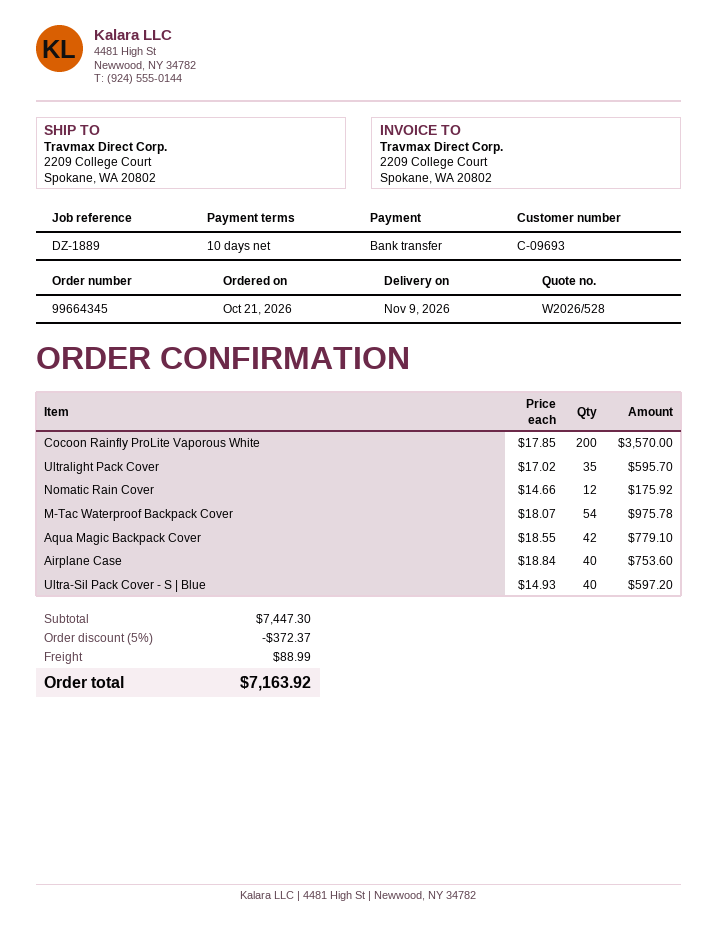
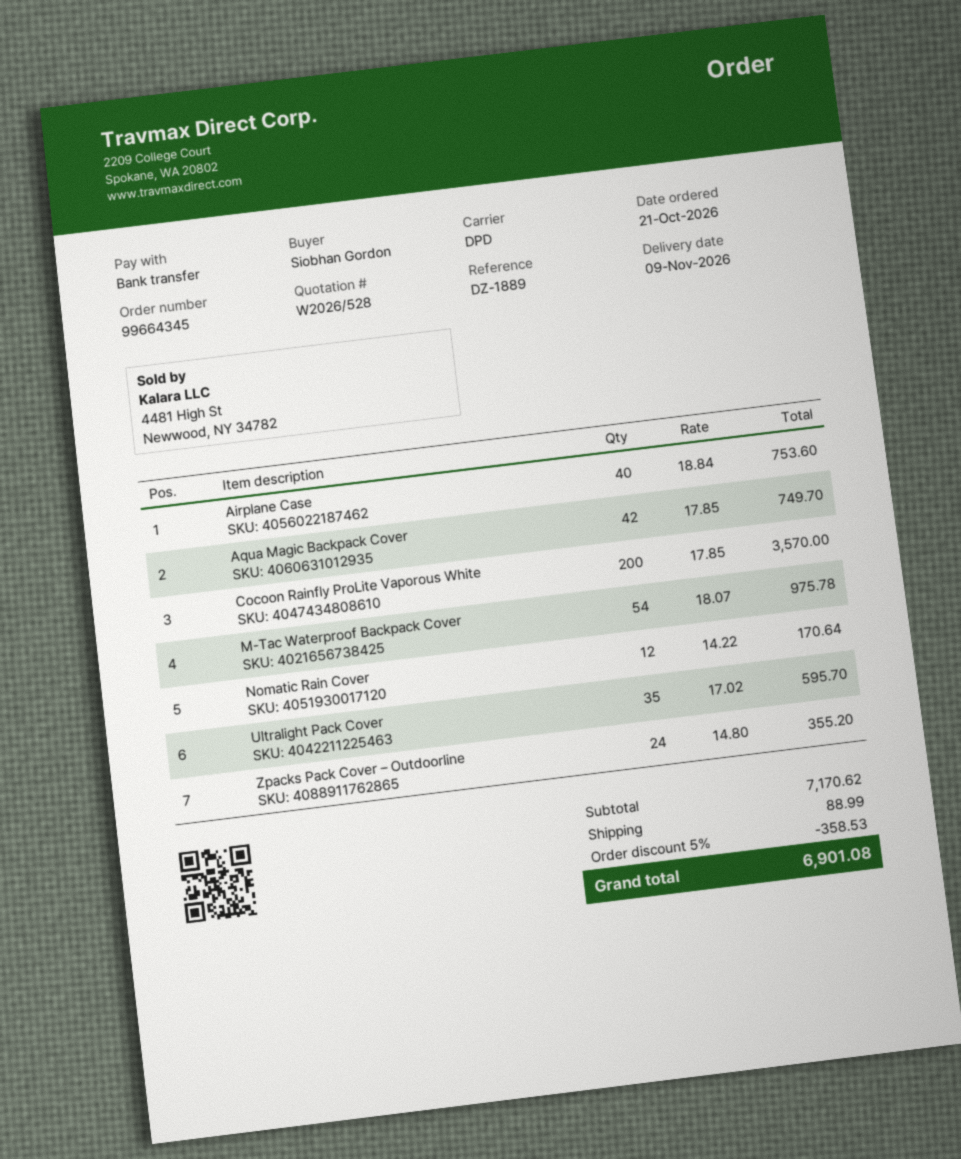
Nomatic Rain Cover: 12 x 14.66 = 175.92 -> 12 x 14.22 = 170.64
Aqua Magic Backpack Cover: 42 x 18.55 = 779.10 -> 42 x 17.85 = 749.70
Ultra-Sil Pack Cover - S | Blue: 40 x 14.93 = 597.20 -> none
Zpacks Pack Cover – Outdoorline: none -> 24 x 14.80 = 355.20
subtotal: 7447.30 -> 7170.62
discount: 5% = 372.37 -> 5% = 358.53
total: 7163.92 -> 6901.08

